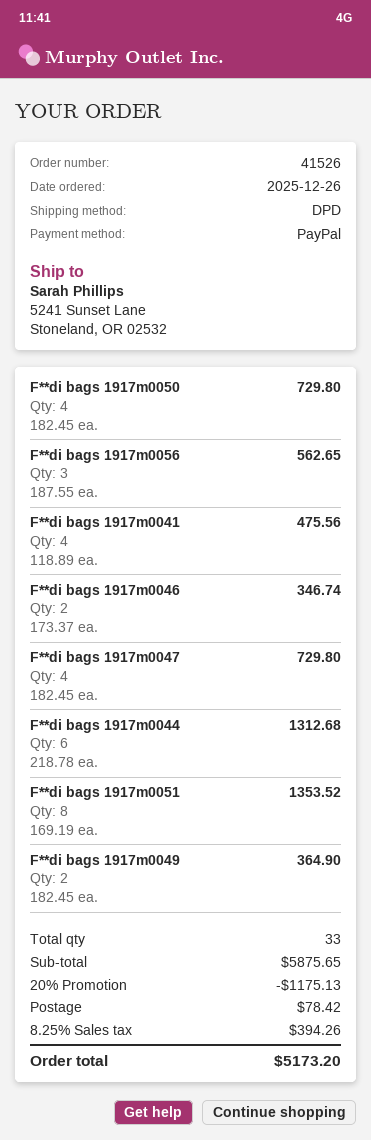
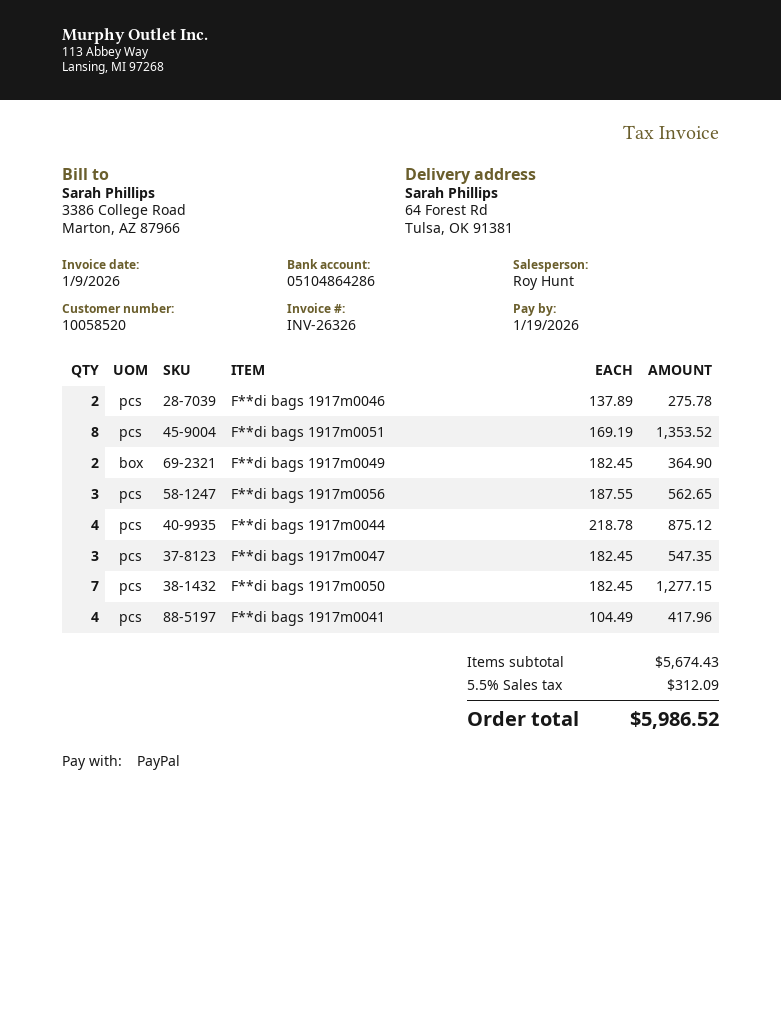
ship to: 5241 Sunset Lane, Stoneland, OR 02532 -> 64 Forest Rd, Tulsa, OK 91381
F**di bags 1917m0050: 4 x 182.45 = 729.80 -> 7 x 182.45 = 1277.15
F**di bags 1917m0041: 4 x 118.89 = 475.56 -> 4 x 104.49 = 417.96
F**di bags 1917m0046: 2 x 173.37 = 346.74 -> 2 x 137.89 = 275.78
F**di bags 1917m0047: 4 x 182.45 = 729.80 -> 3 x 182.45 = 547.35
F**di bags 1917m0044: 6 x 218.78 = 1312.68 -> 4 x 218.78 = 875.12
subtotal: 5875.65 -> 5674.43
discount: 20% = 1175.13 -> none
shipping: 78.42 -> none
tax: 8.25% = 394.26 -> 5.5% = 312.09
total: 5173.20 -> 5986.52

